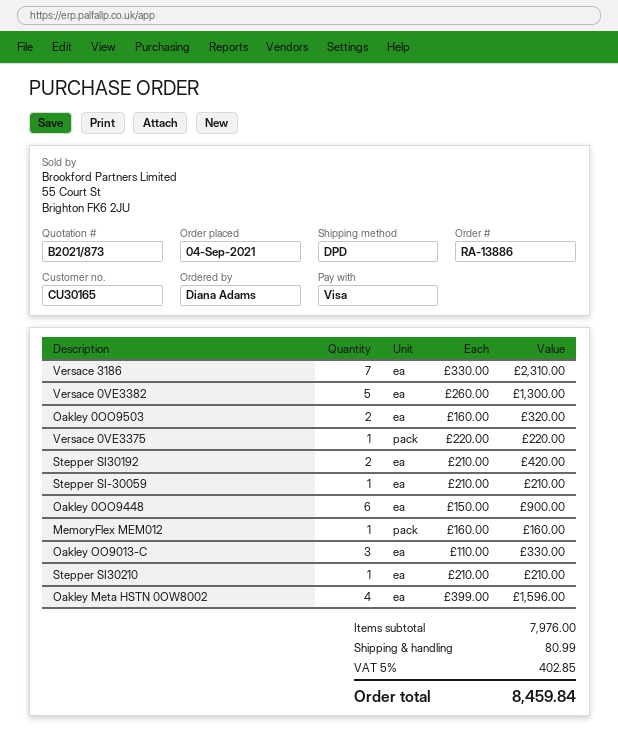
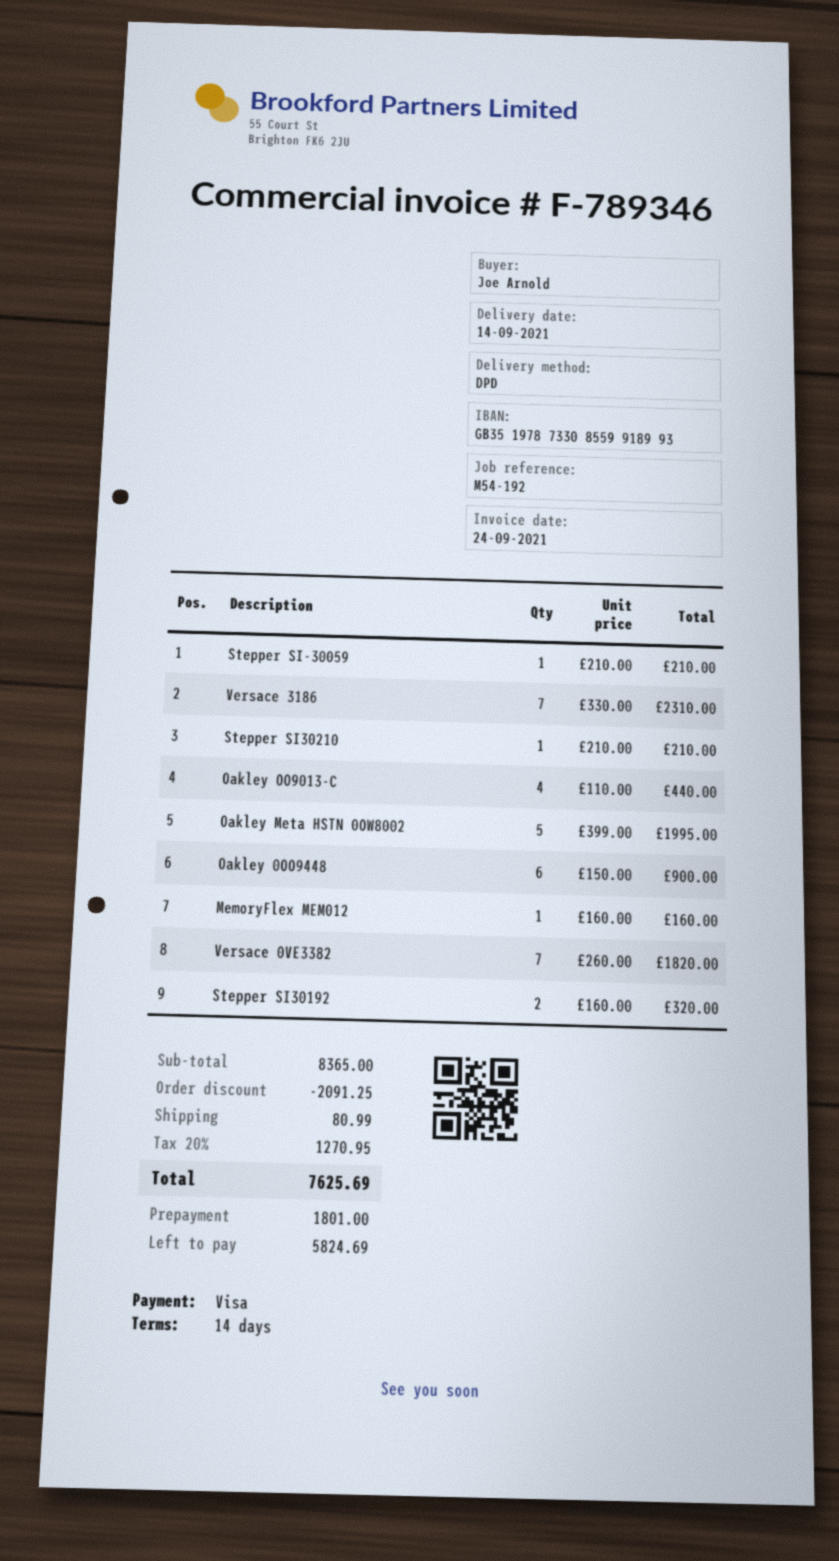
ordered by: Diana Adams -> Joe Arnold
Versace 0VE3382: 5 x 260.00 = 1300.00 -> 7 x 260.00 = 1820.00
Oakley 0OO9503: 2 x 160.00 = 320.00 -> none
Versace 0VE3375: 1 x 220.00 = 220.00 -> none
Stepper SI30192: 2 x 210.00 = 420.00 -> 2 x 160.00 = 320.00
Oakley OO9013-C: 3 x 110.00 = 330.00 -> 4 x 110.00 = 440.00
Oakley Meta HSTN 0OW8002: 4 x 399.00 = 1596.00 -> 5 x 399.00 = 1995.00
subtotal: 7976.00 -> 8365.00
discount: none -> 2091.25
tax: 5% = 402.85 -> 20% = 1270.95
total: 8459.84 -> 7625.69

